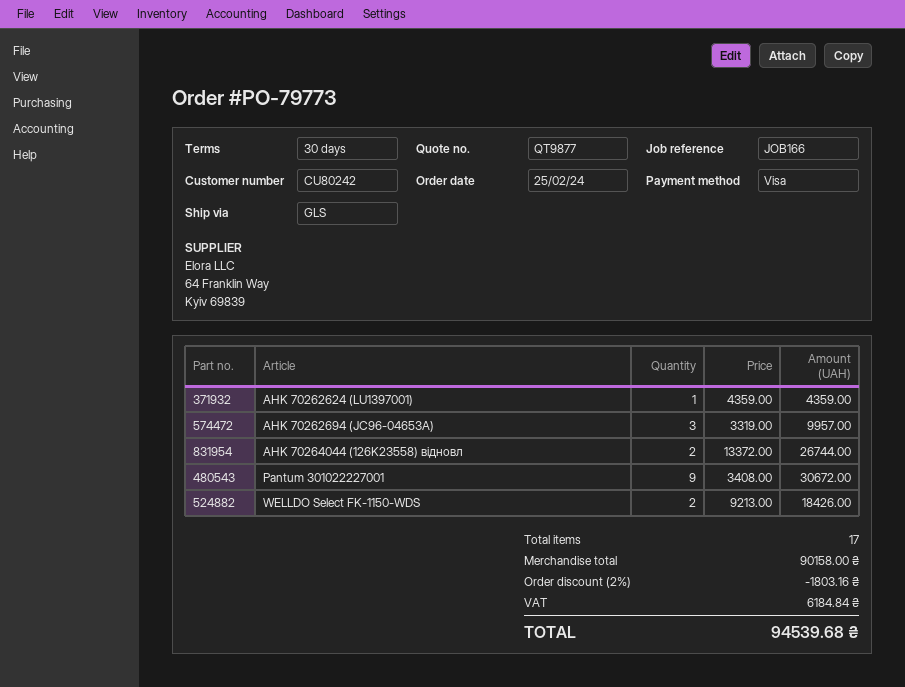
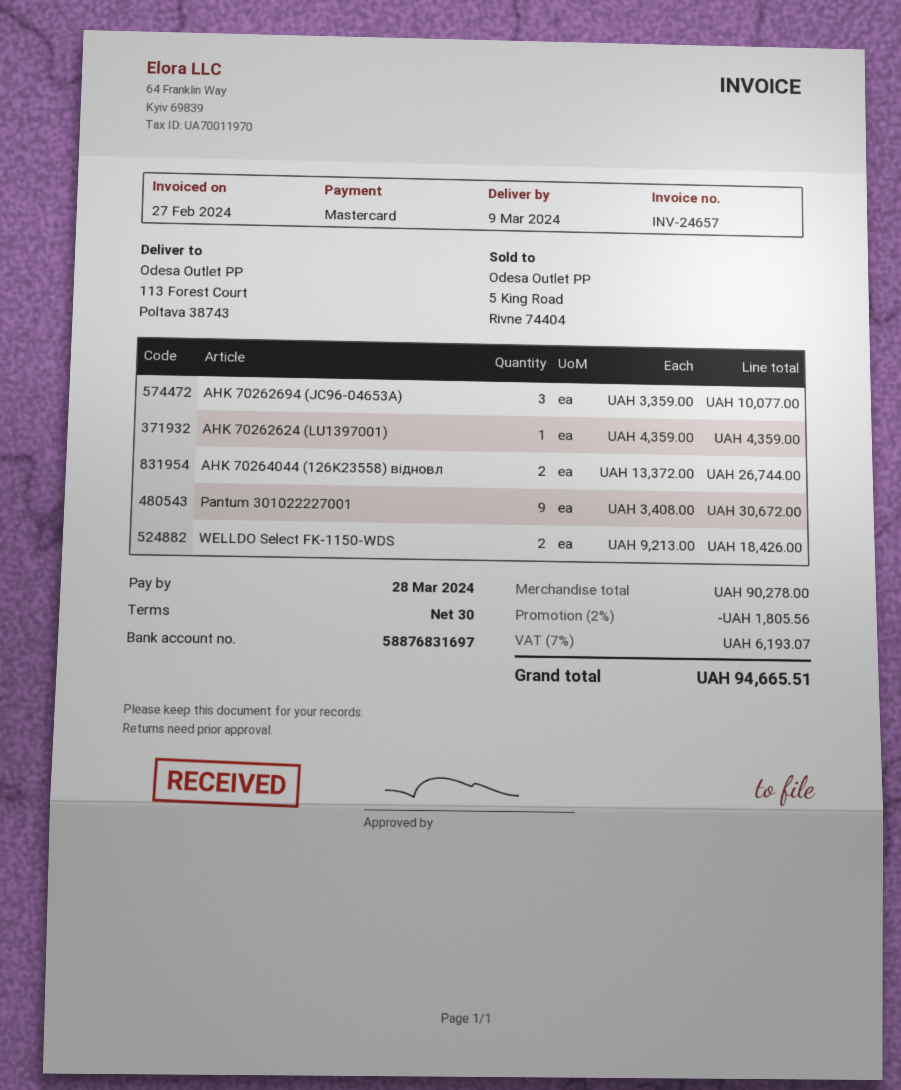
payment method: Visa -> Mastercard
AHK 70262694 (JC96-04653A): 3 x 3319.00 = 9957.00 -> 3 x 3359.00 = 10077.00
subtotal: 90158.00 -> 90278.00
discount: 2% = 1803.16 -> 2% = 1805.56
tax: 6184.84 -> 6193.07
total: 94539.68 -> 94665.51

